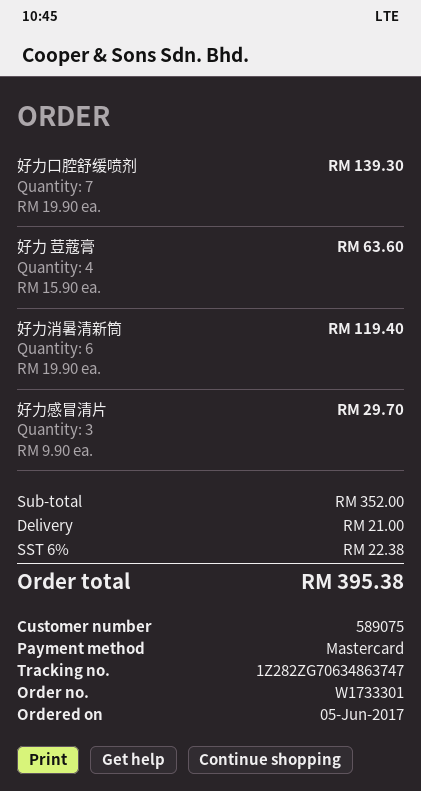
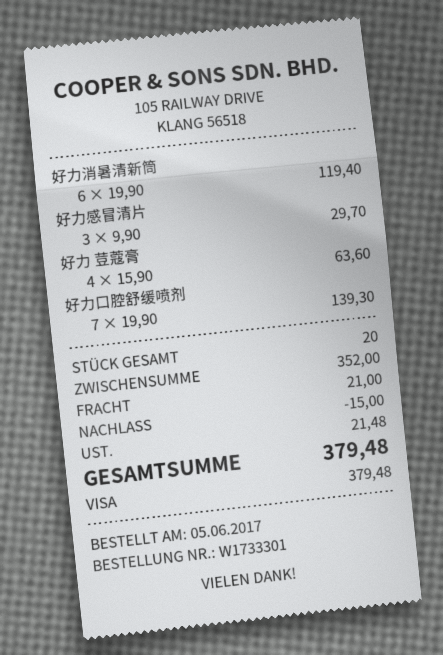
payment method: Mastercard -> Visa
discount: none -> 15.00
tax: 22.38 -> 21.48
total: 395.38 -> 379.48

